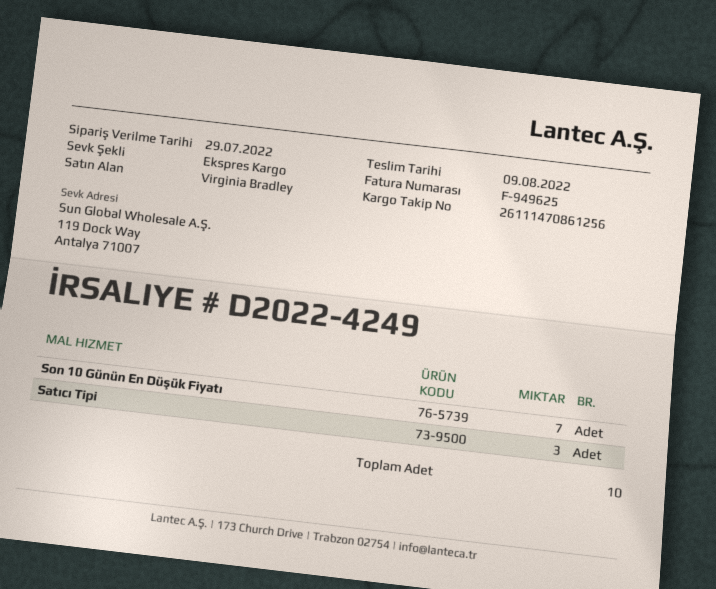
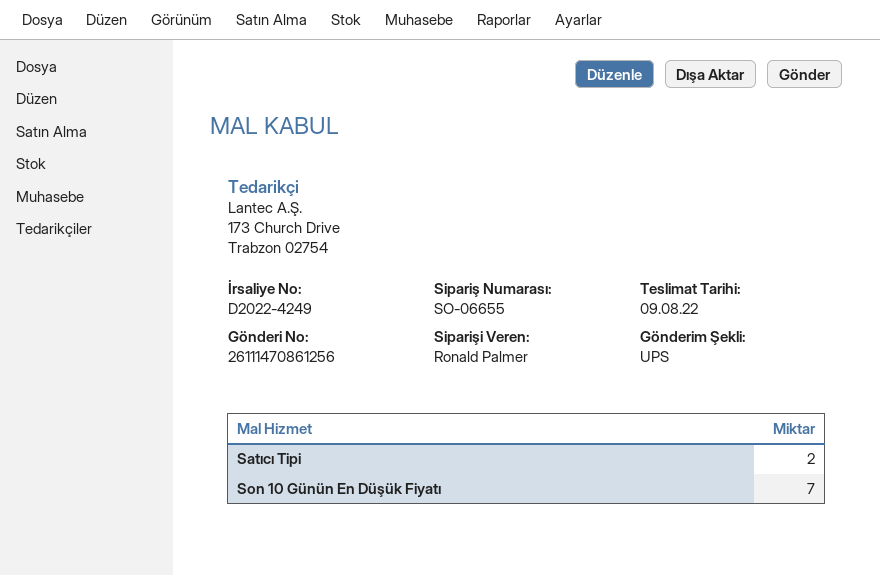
ordered by: Virginia Bradley -> Ronald Palmer
shipping method: express -> UPS
Satıcı Tipi: 3 -> 2

